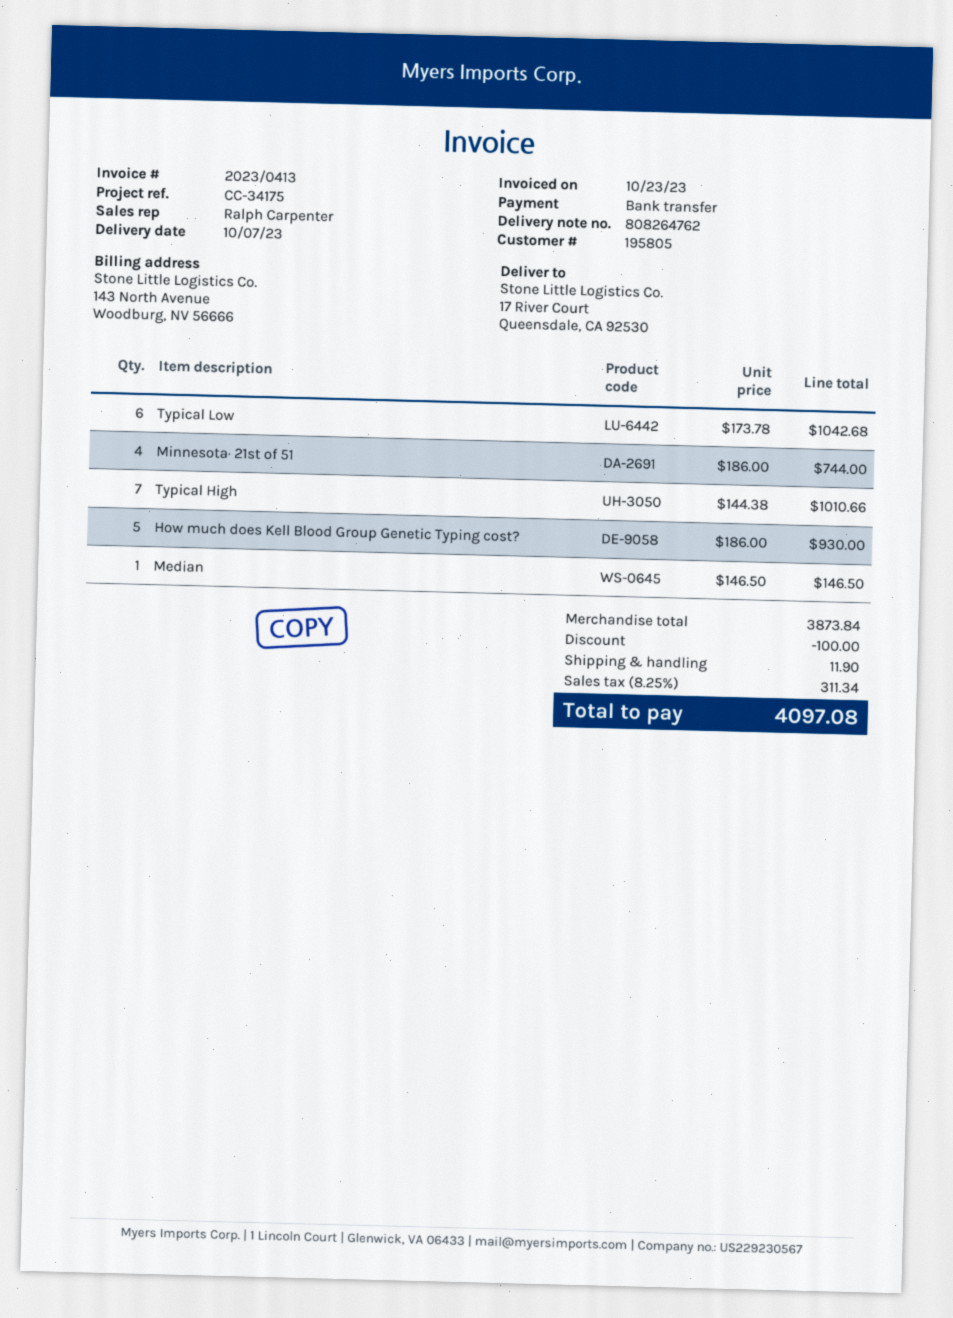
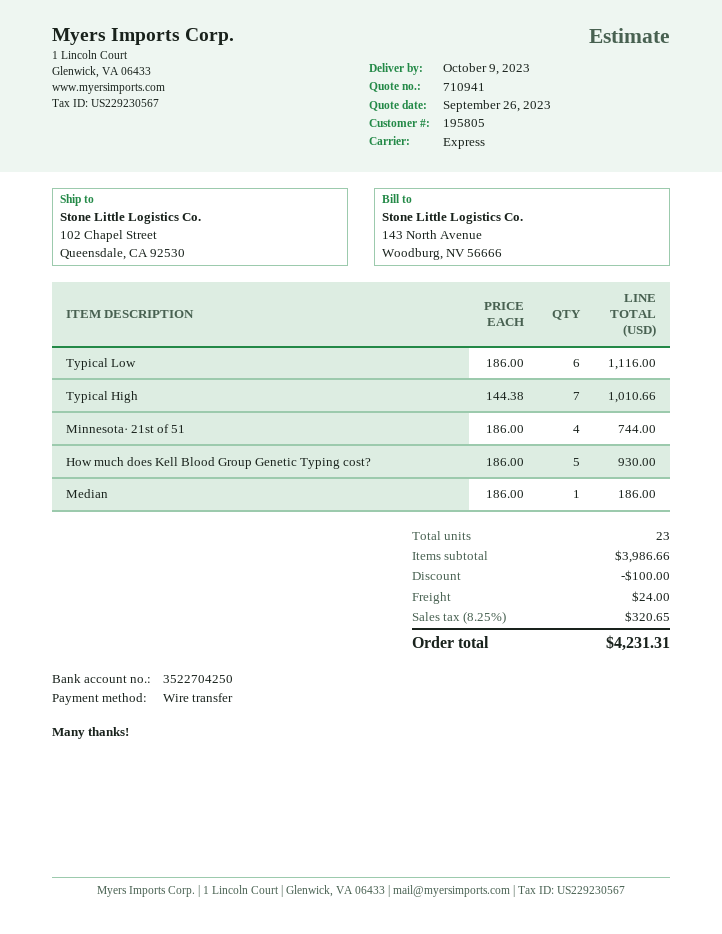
delivery date: 2023-10-07 -> 2023-10-09
ship to: 17 River Court, Queensdale, CA 92530 -> 102 Chapel Street, Queensdale, CA 92530
Typical Low: 6 x 173.78 = 1042.68 -> 6 x 186.00 = 1116.00
Median: 1 x 146.50 = 146.50 -> 1 x 186.00 = 186.00
subtotal: 3873.84 -> 3986.66
shipping: 11.90 -> 24.00
tax: 8.25% = 311.34 -> 8.25% = 320.65
total: 4097.08 -> 4231.31

